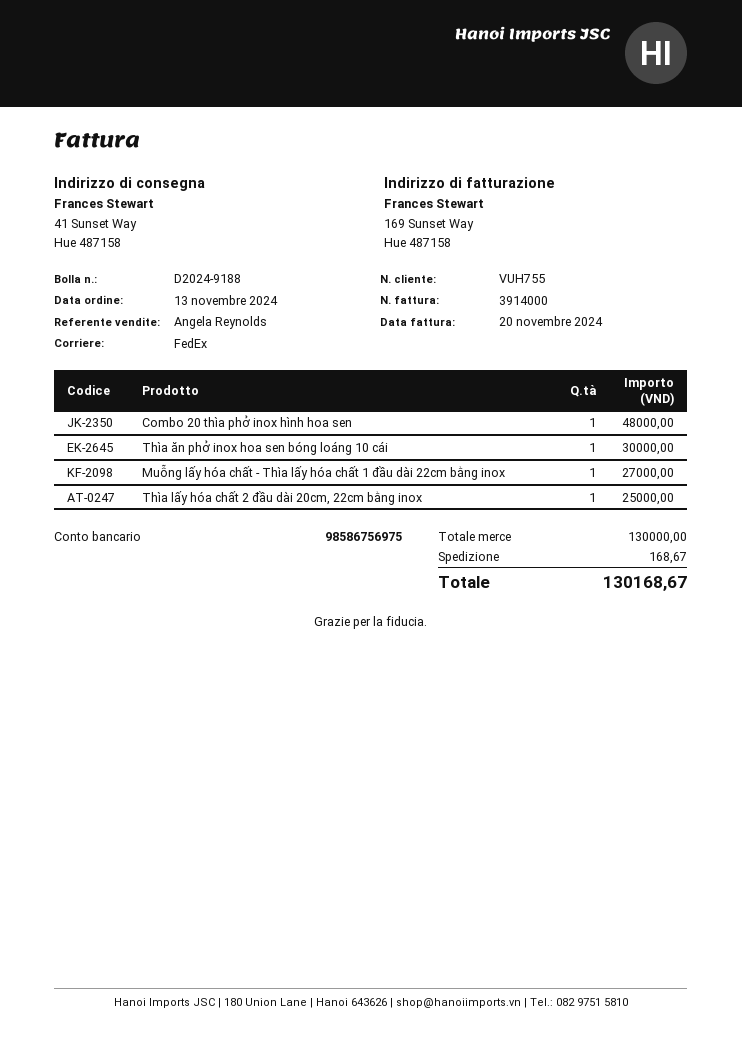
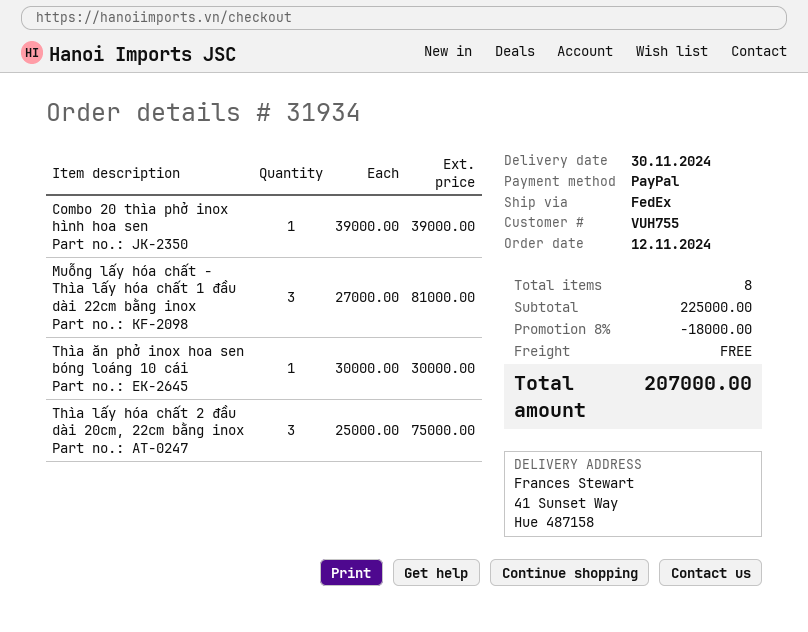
order date: 2024-11-13 -> 2024-11-12
Combo 20 thìa phở inox hình hoa sen: 1 for 48000.00 -> 1 for 39000.00
Muỗng lấy hóa chất - Thìa lấy hóa chất 1 đầu dài 22cm bằng inox: 1 for 27000.00 -> 3 for 81000.00
Thìa lấy hóa chất 2 đầu dài 20cm, 22cm bằng inox: 1 for 25000.00 -> 3 for 75000.00
subtotal: 130000.00 -> 225000.00
discount: none -> 8% = 18000.00
shipping: 168.67 -> 0.00
total: 130168.67 -> 207000.00

